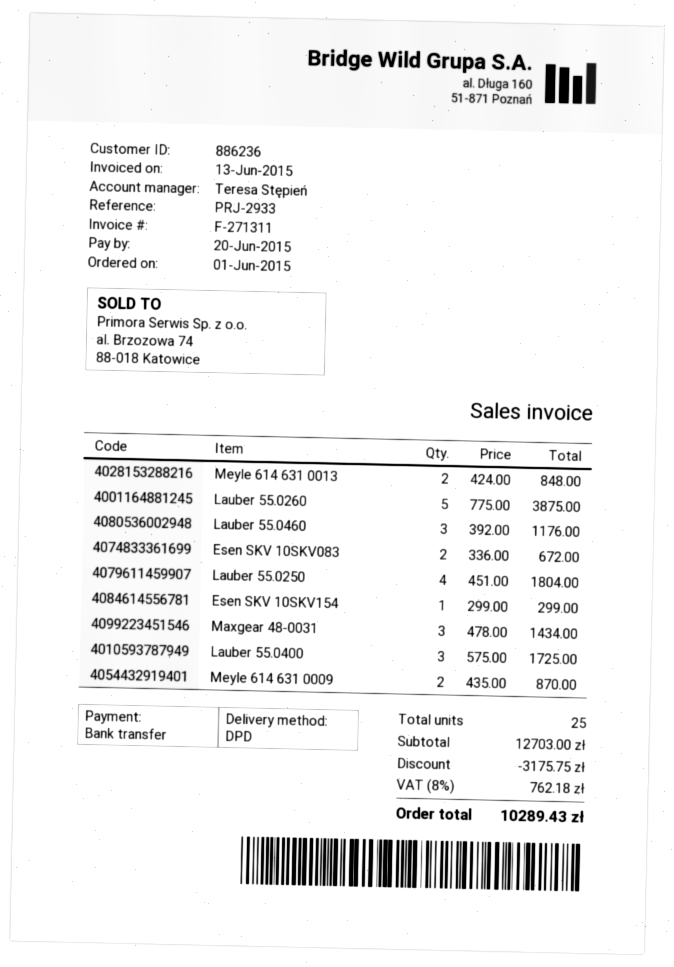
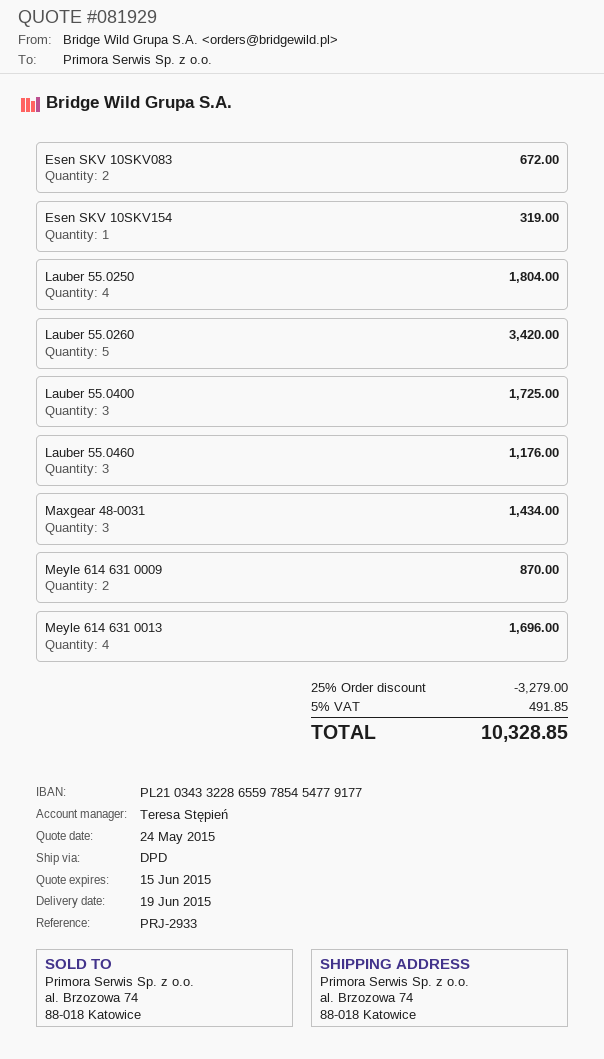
Meyle 614 631 0013: 2 for 848.00 -> 4 for 1696.00
Lauber 55.0260: 5 for 3875.00 -> 5 for 3420.00
Esen SKV 10SKV154: 1 for 299.00 -> 1 for 319.00
discount: 3175.75 -> 3279.00
tax: 8% = 762.18 -> 5% = 491.85
total: 10289.43 -> 10328.85

